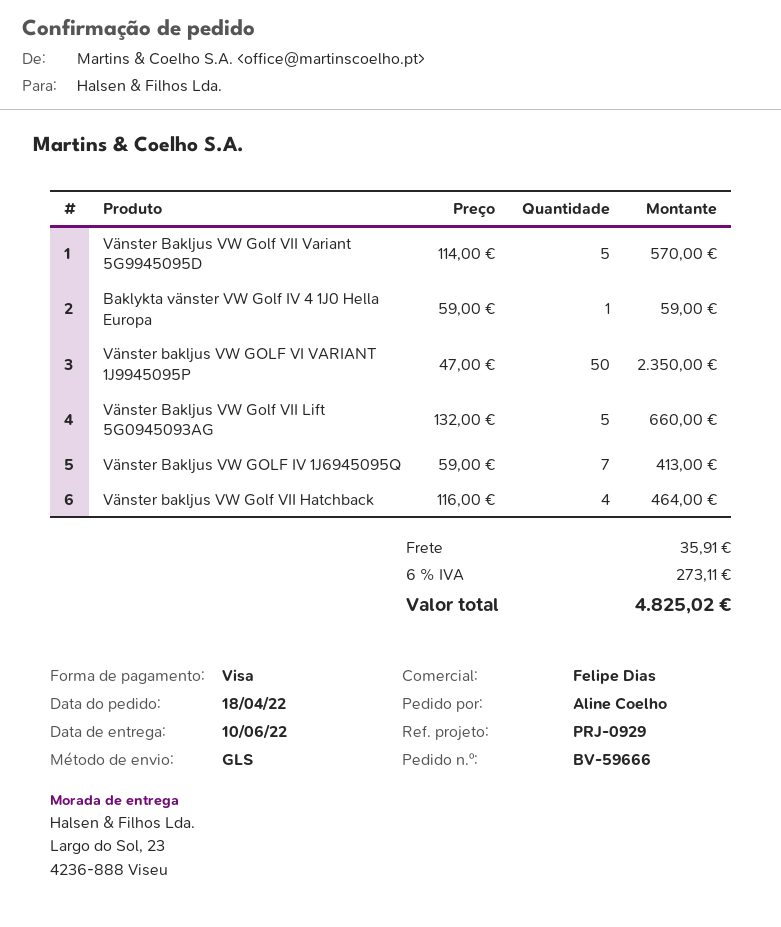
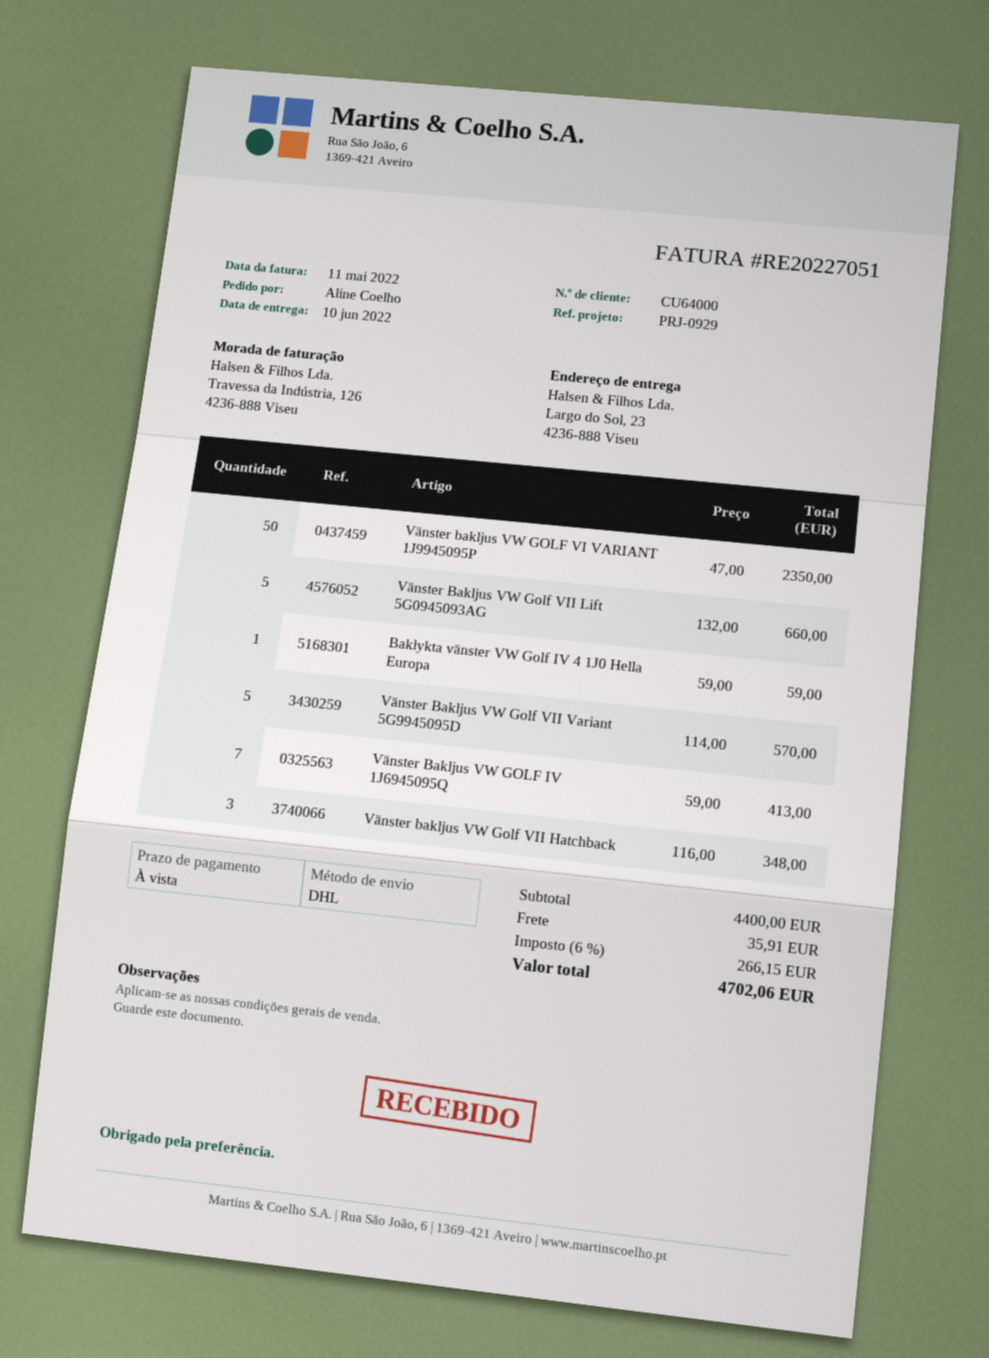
shipping method: GLS -> DHL
Vänster bakljus VW Golf VII Hatchback: 4 x 116.00 = 464.00 -> 3 x 116.00 = 348.00
tax: 6% = 273.11 -> 6% = 266.15
total: 4825.02 -> 4702.06

